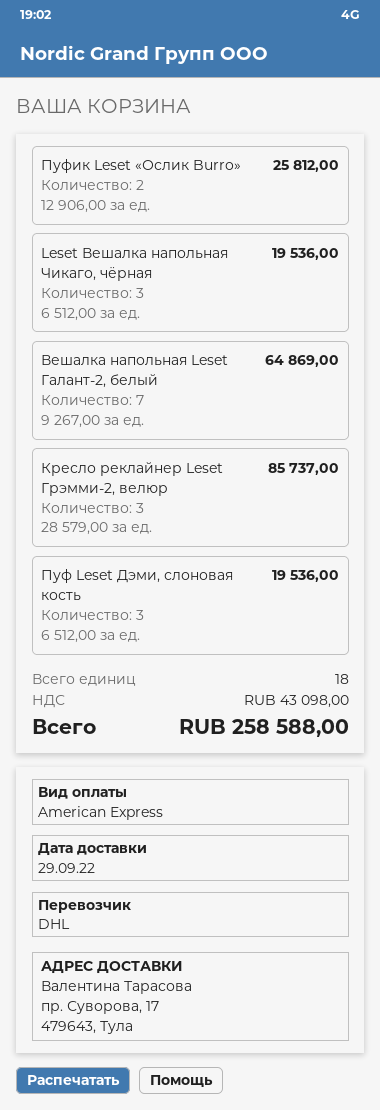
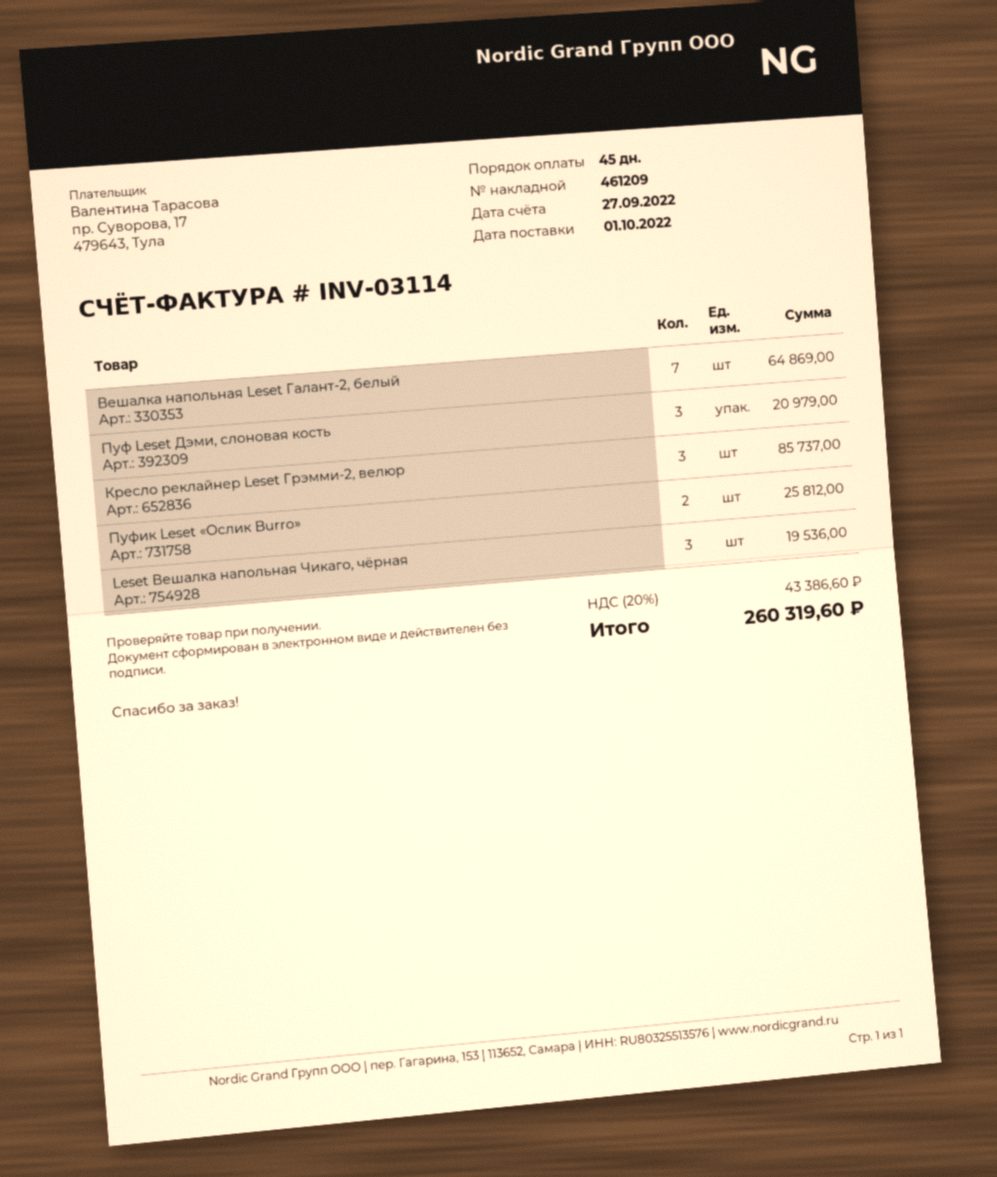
delivery date: 2022-09-29 -> 2022-10-01
Пуф Leset Дэми, слоновая кость: 3 for 19536.00 -> 3 for 20979.00
tax: 43098.00 -> 43386.60
total: 258588.00 -> 260319.60

